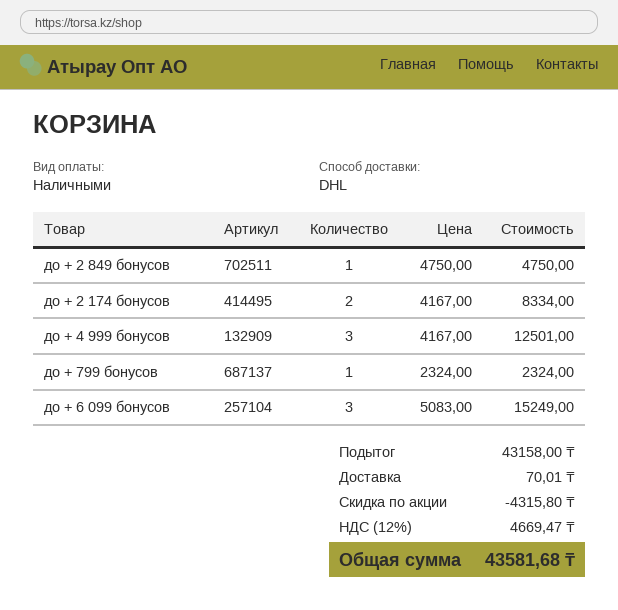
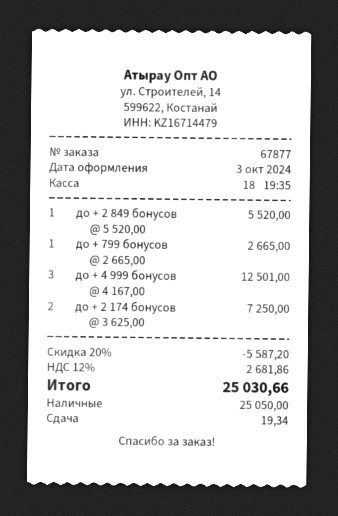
до + 2 849 бонусов: 1 x 4750.00 = 4750.00 -> 1 x 5520.00 = 5520.00
до + 2 174 бонусов: 2 x 4167.00 = 8334.00 -> 2 x 3625.00 = 7250.00
до + 799 бонусов: 1 x 2324.00 = 2324.00 -> 1 x 2665.00 = 2665.00
до + 6 099 бонусов: 3 x 5083.00 = 15249.00 -> none
discount: 4315.80 -> 5587.20
shipping: 70.01 -> none
tax: 12% = 4669.47 -> 12% = 2681.86
total: 43581.68 -> 25030.66

